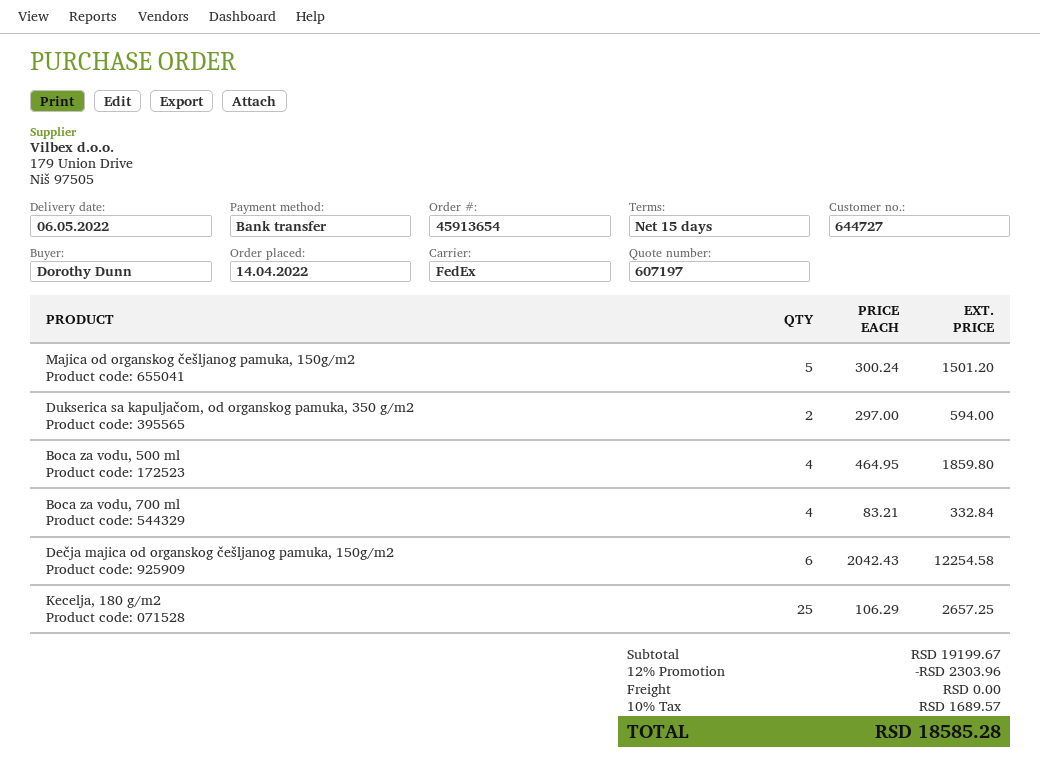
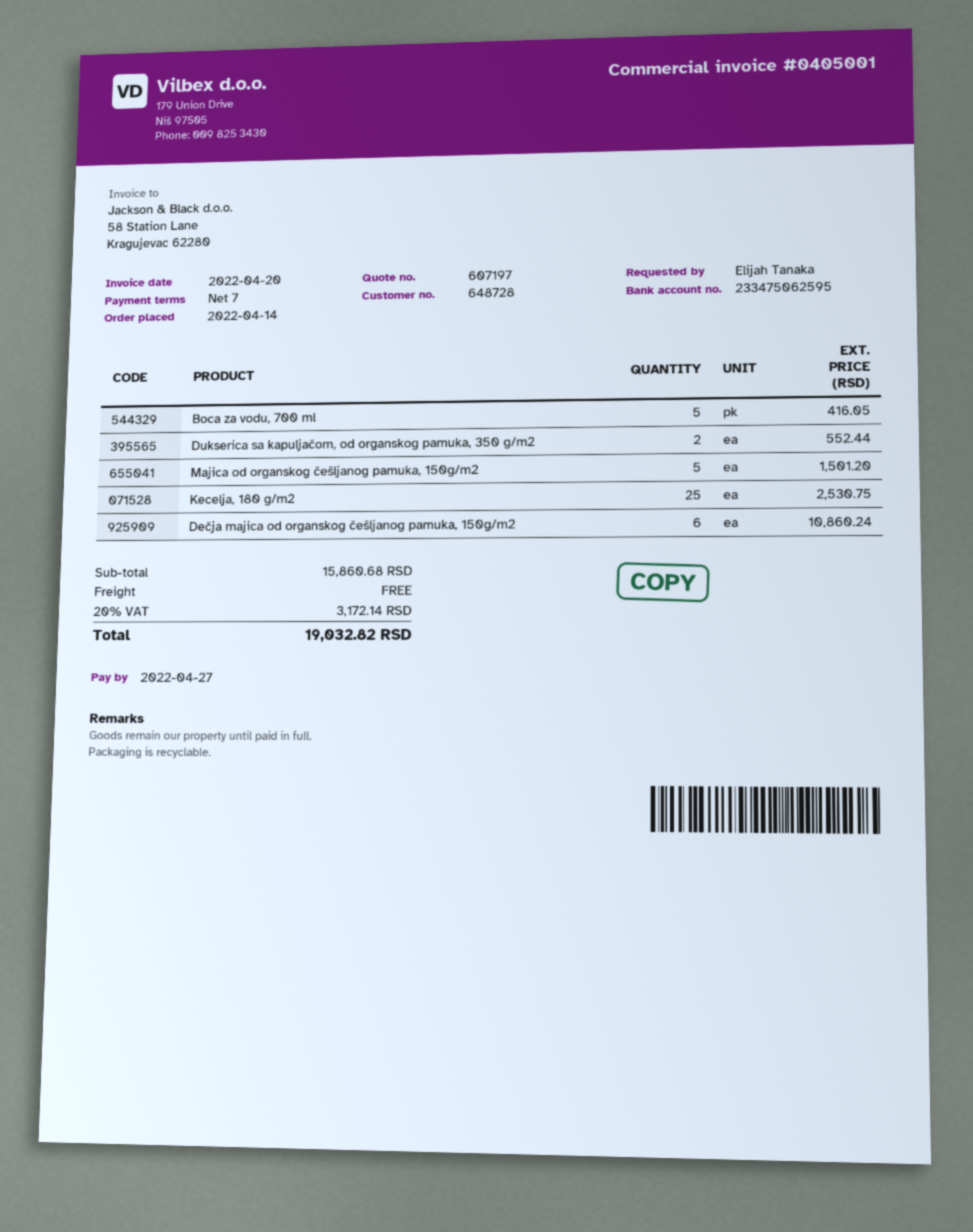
payment terms: 15 days -> 7 days
customer number: 644727 -> 648728
ordered by: Dorothy Dunn -> Elijah Tanaka
Dukserica sa kapuljačom, od organskog pamuka, 350 g/m2: 2 for 594.00 -> 2 for 552.44
Boca za vodu, 500 ml: 4 for 1859.80 -> none
Boca za vodu, 700 ml: 4 for 332.84 -> 5 for 416.05
Dečja majica od organskog češljanog pamuka, 150g/m2: 6 for 12254.58 -> 6 for 10860.24
Kecelja, 180 g/m2: 25 for 2657.25 -> 25 for 2530.75
subtotal: 19199.67 -> 15860.68
discount: 12% = 2303.96 -> none
tax: 10% = 1689.57 -> 20% = 3172.14
total: 18585.28 -> 19032.82

